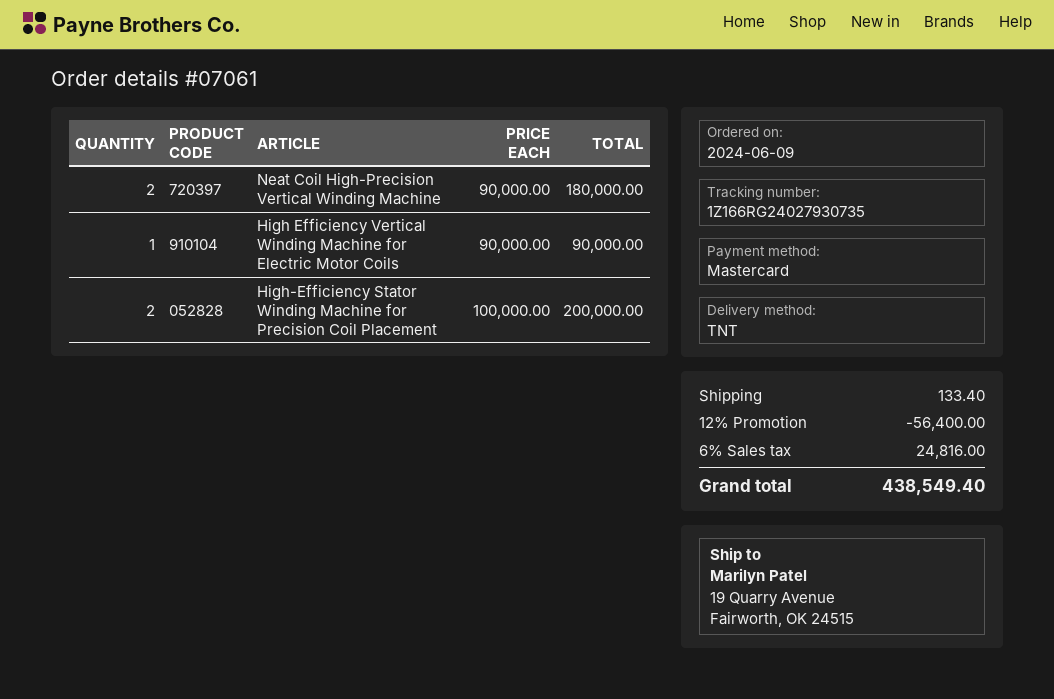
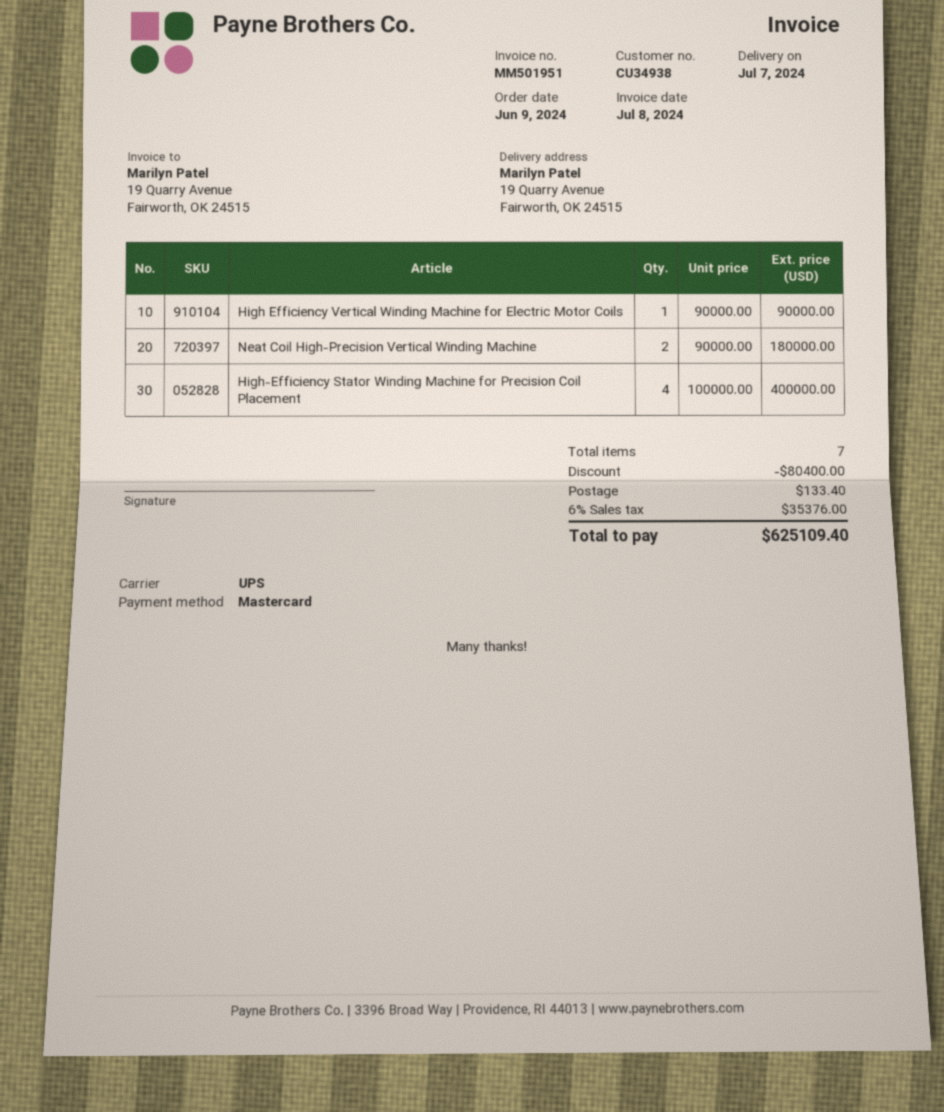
shipping method: TNT -> UPS
High-Efficiency Stator Winding Machine for Precision Coil Placement: 2 x 100000.00 = 200000.00 -> 4 x 100000.00 = 400000.00
discount: 56400.00 -> 80400.00
tax: 6% = 24816.00 -> 6% = 35376.00
total: 438549.40 -> 625109.40

